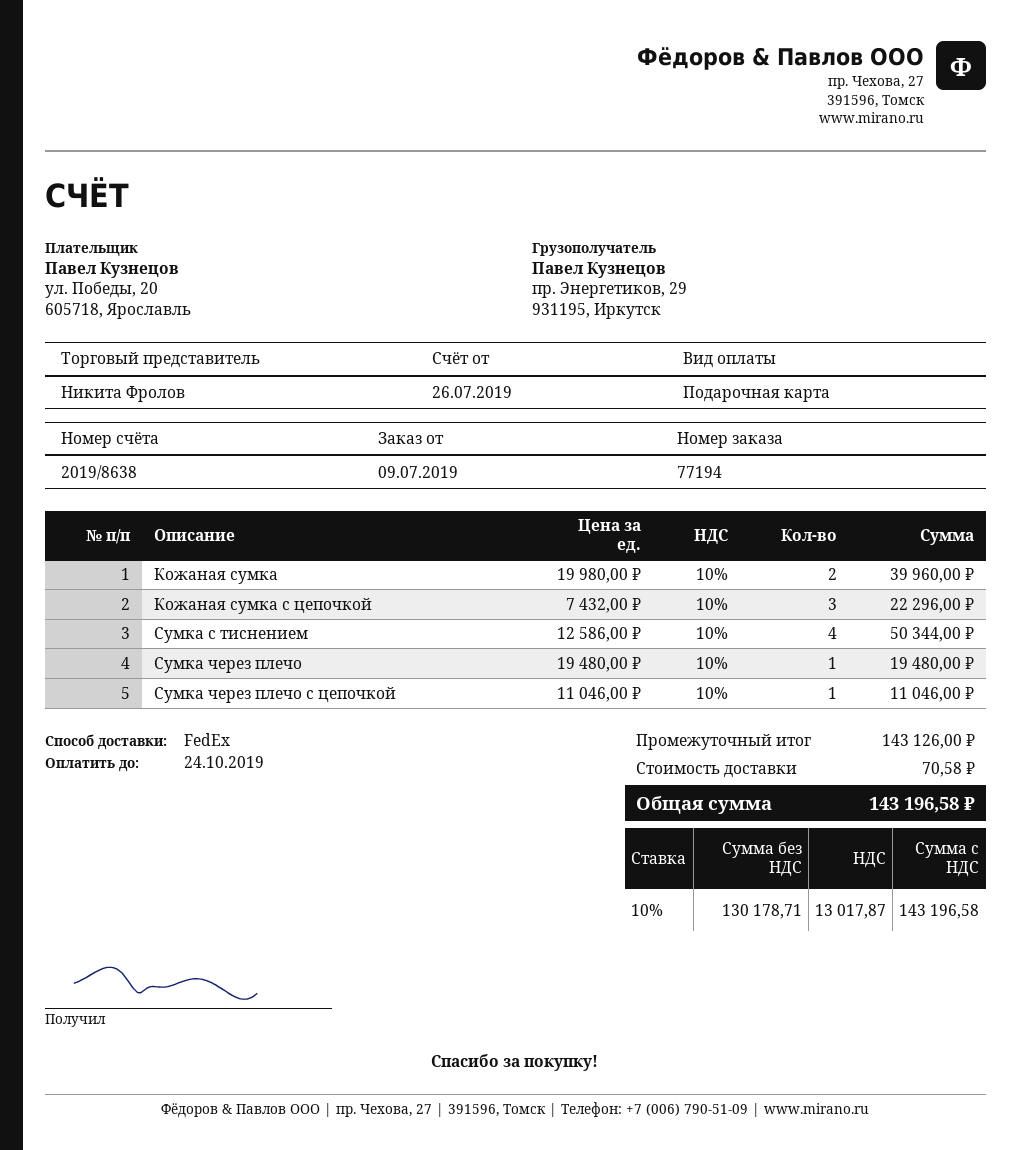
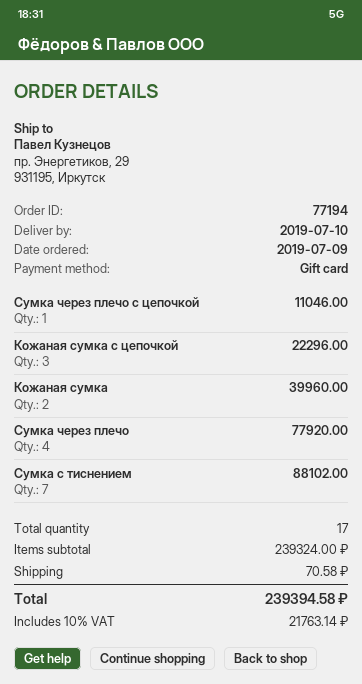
Сумка с тиснением: 4 for 50344.00 -> 7 for 88102.00
Сумка через плечо: 1 for 19480.00 -> 4 for 77920.00
subtotal: 143126.00 -> 239324.00
tax: 10% = 13017.87 -> 10% = 21763.14
total: 143196.58 -> 239394.58

